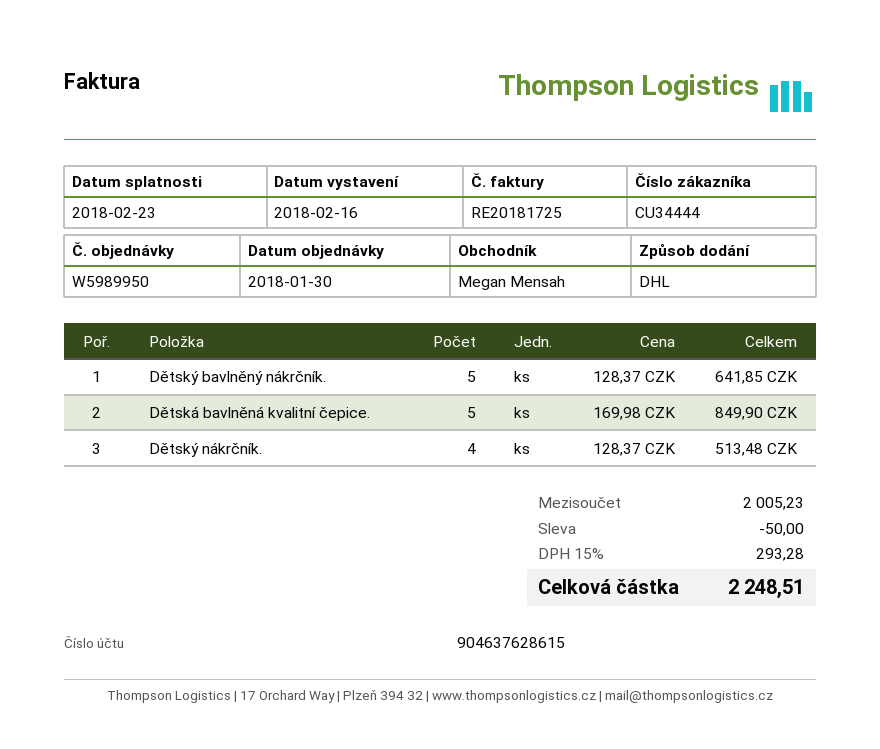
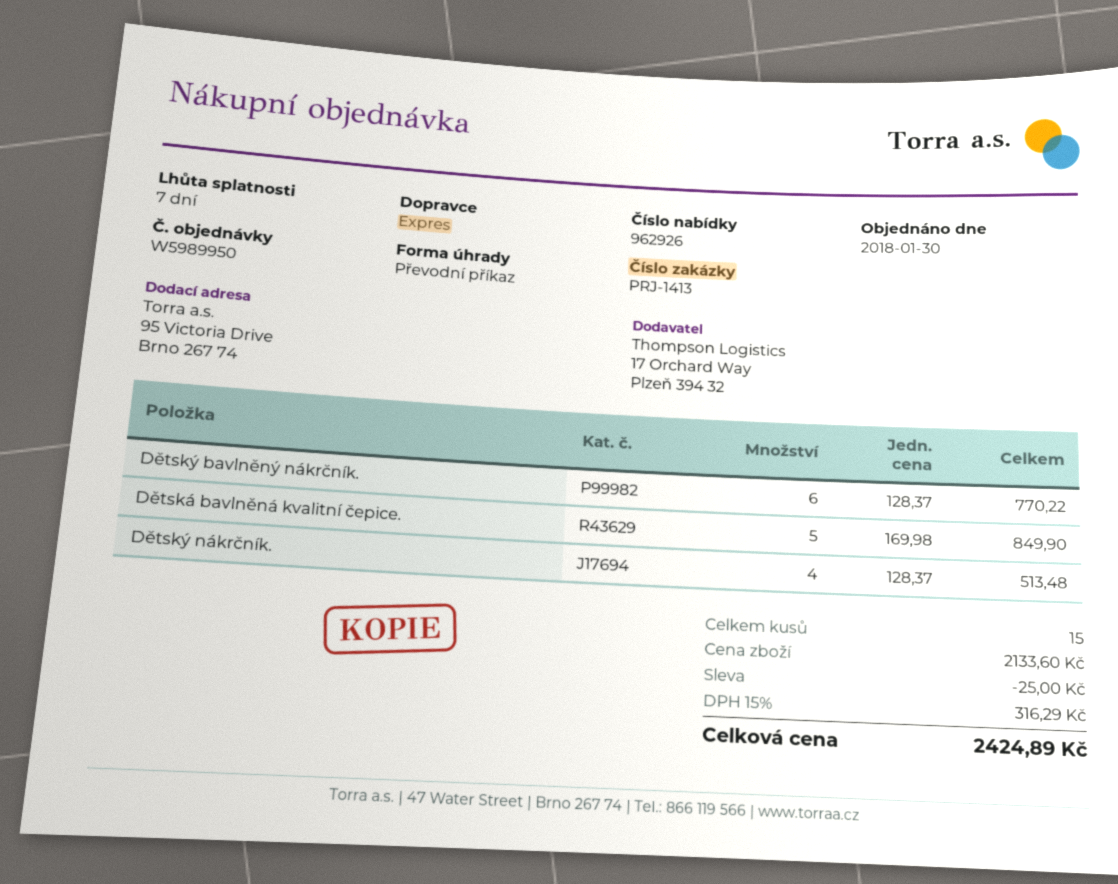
shipping method: DHL -> express
Dětský bavlněný nákrčník.: 5 x 128.37 = 641.85 -> 6 x 128.37 = 770.22
subtotal: 2005.23 -> 2133.60
discount: 50.00 -> 25.00
tax: 15% = 293.28 -> 15% = 316.29
total: 2248.51 -> 2424.89

